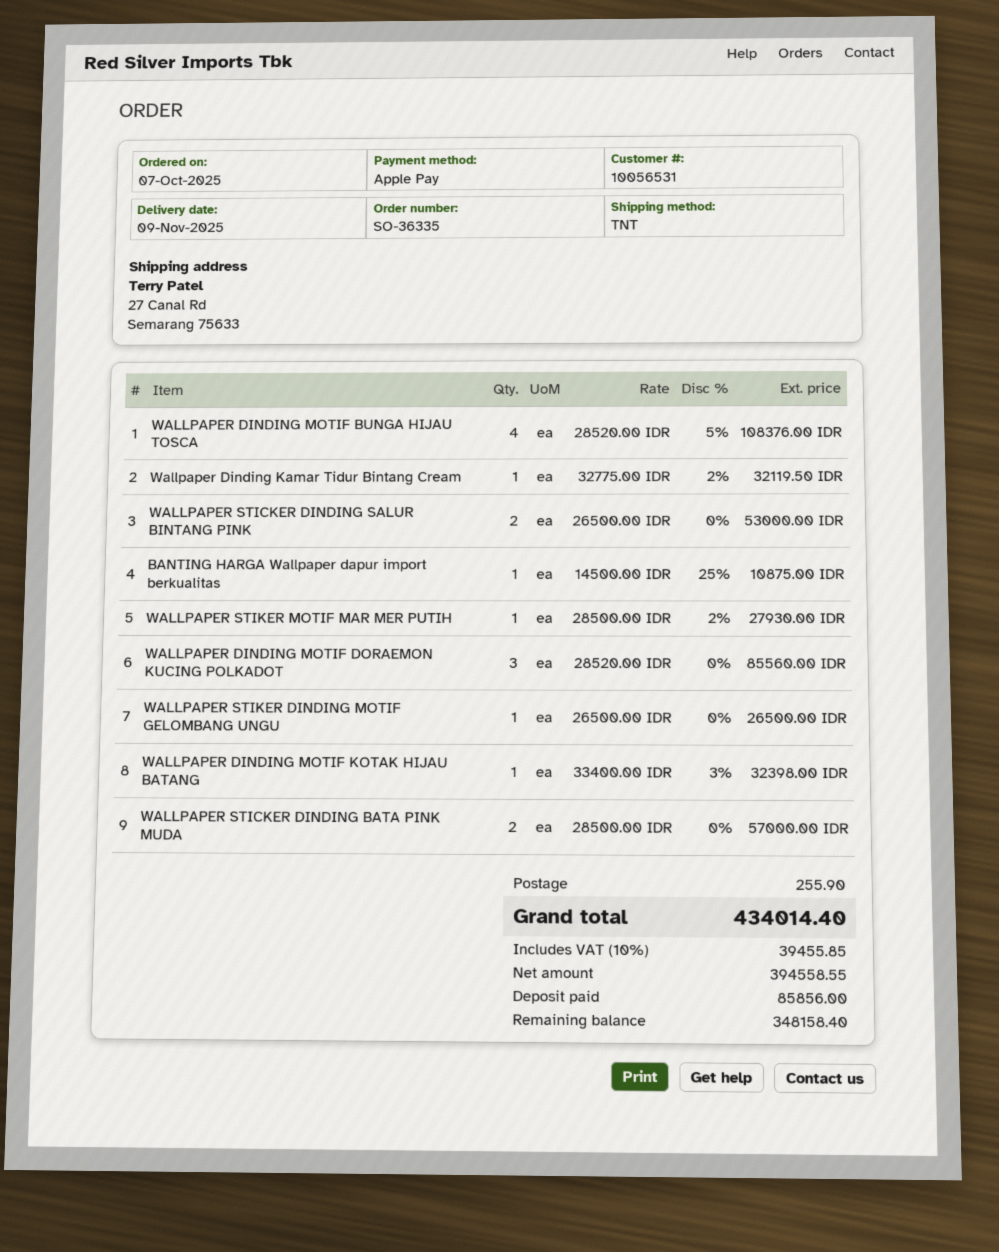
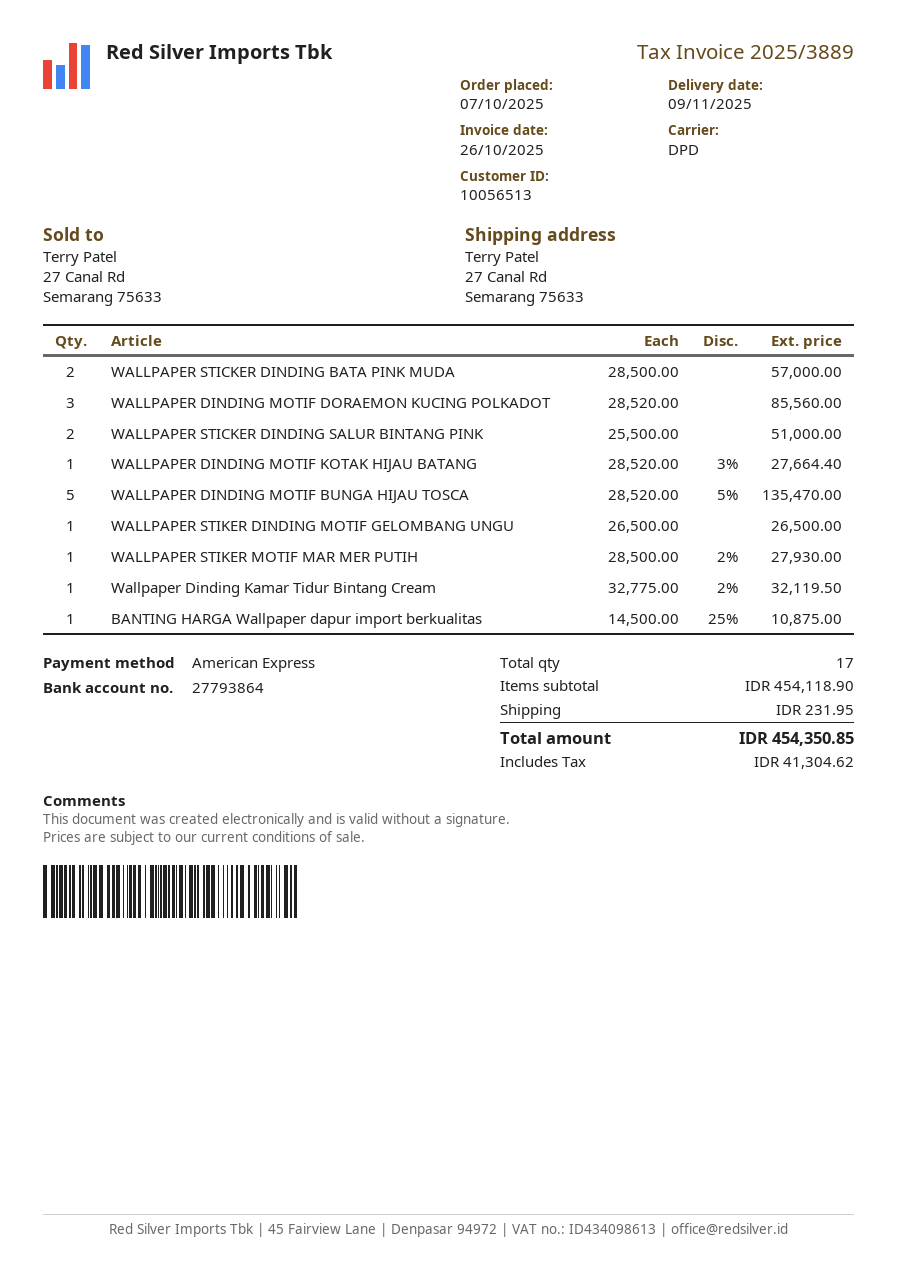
customer number: 10056531 -> 10056513
payment method: Apple Pay -> American Express
shipping method: TNT -> DPD
WALLPAPER DINDING MOTIF BUNGA HIJAU TOSCA: 4 x 28520.00 - 5% = 108376.00 -> 5 x 28520.00 - 5% = 135470.00
WALLPAPER STICKER DINDING SALUR BINTANG PINK: 2 x 26500.00 = 53000.00 -> 2 x 25500.00 = 51000.00
WALLPAPER DINDING MOTIF KOTAK HIJAU BATANG: 1 x 33400.00 - 3% = 32398.00 -> 1 x 28520.00 - 3% = 27664.40
shipping: 255.90 -> 231.95
tax: 39455.85 -> 41304.62
total: 434014.40 -> 454350.85

